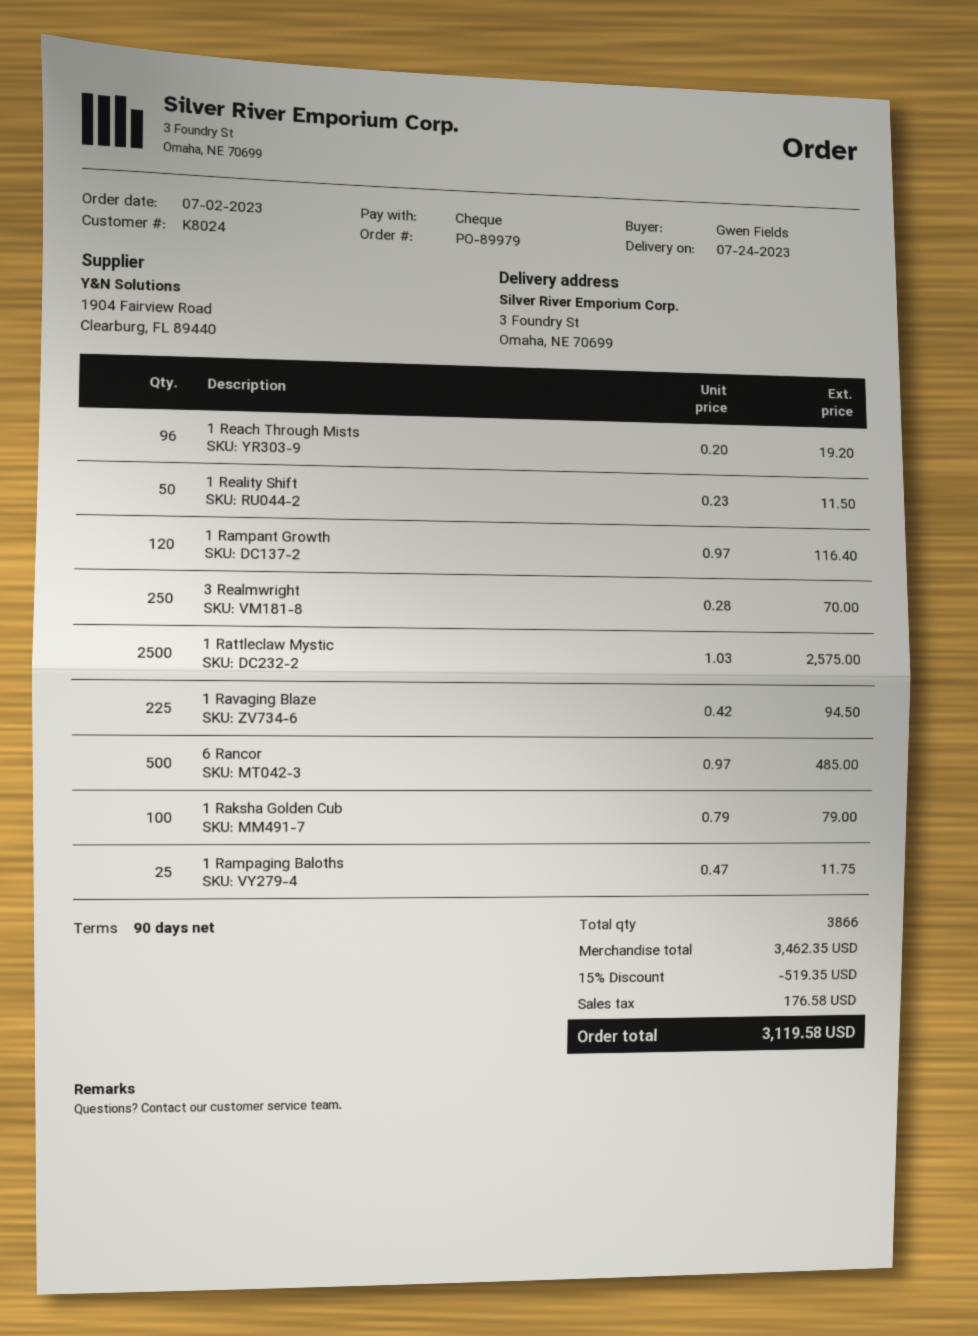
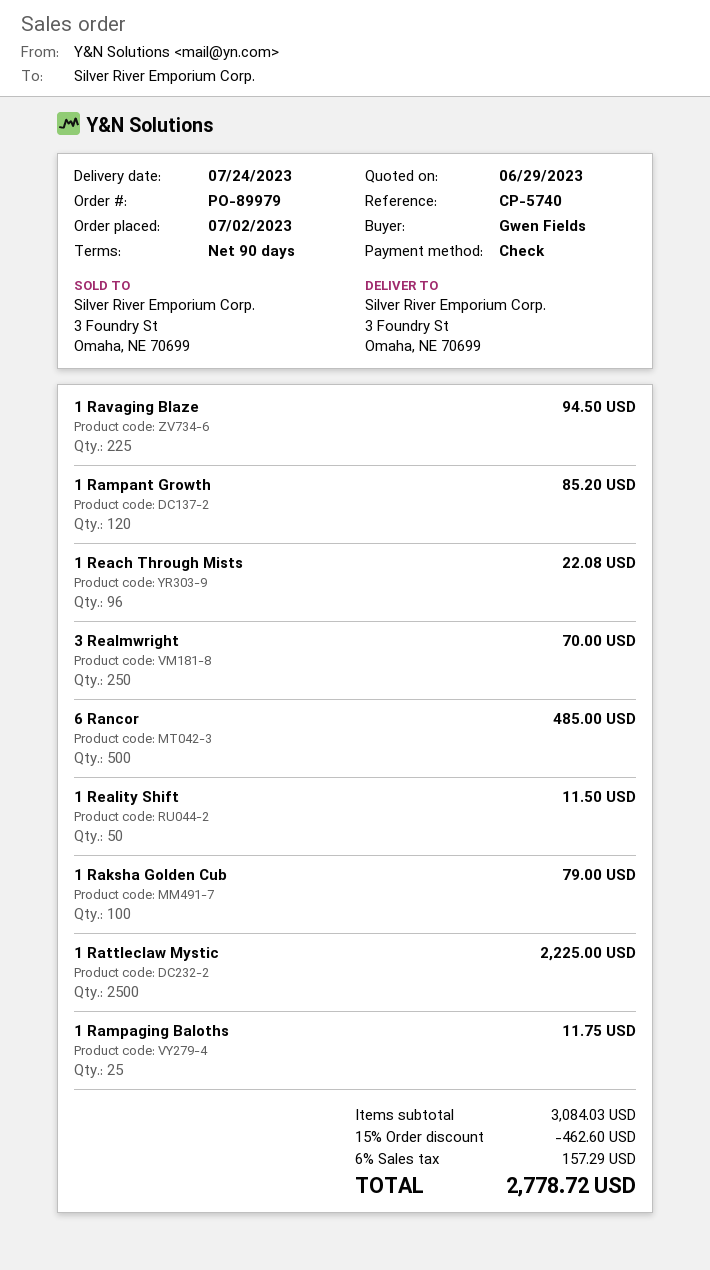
1 Reach Through Mists: 96 for 19.20 -> 96 for 22.08
1 Rampant Growth: 120 for 116.40 -> 120 for 85.20
1 Rattleclaw Mystic: 2500 for 2575.00 -> 2500 for 2225.00
subtotal: 3462.35 -> 3084.03
discount: 15% = 519.35 -> 15% = 462.60
tax: 176.58 -> 157.29
total: 3119.58 -> 2778.72

